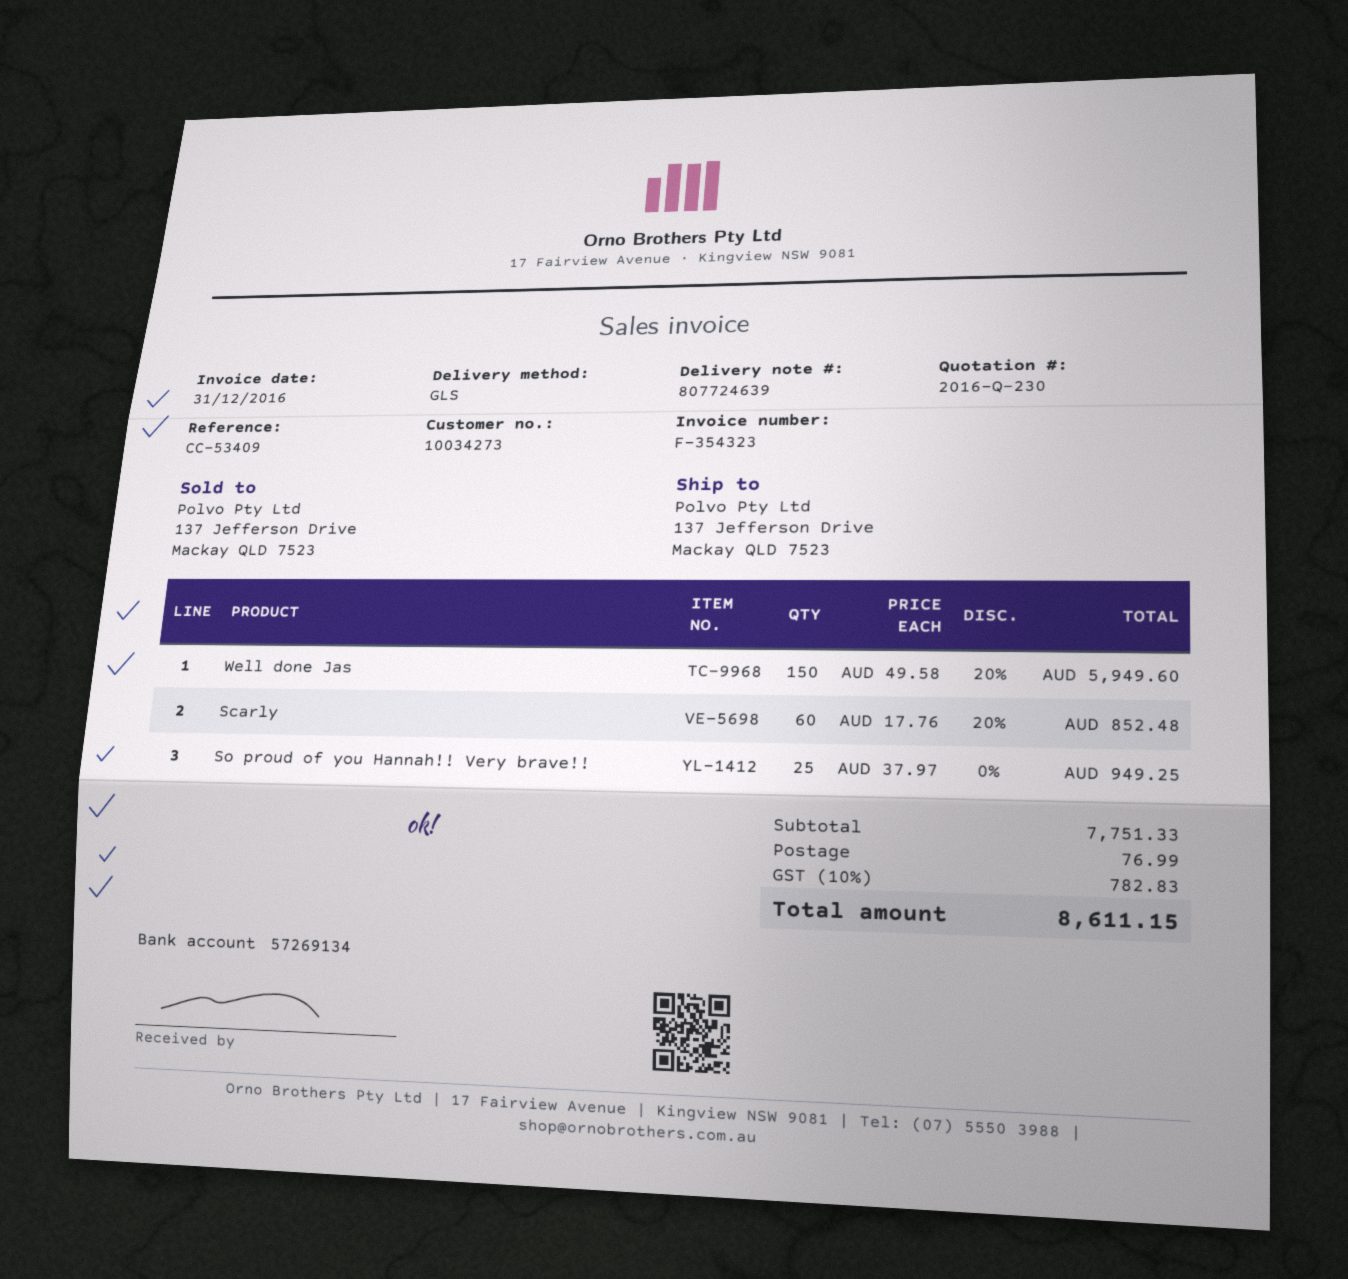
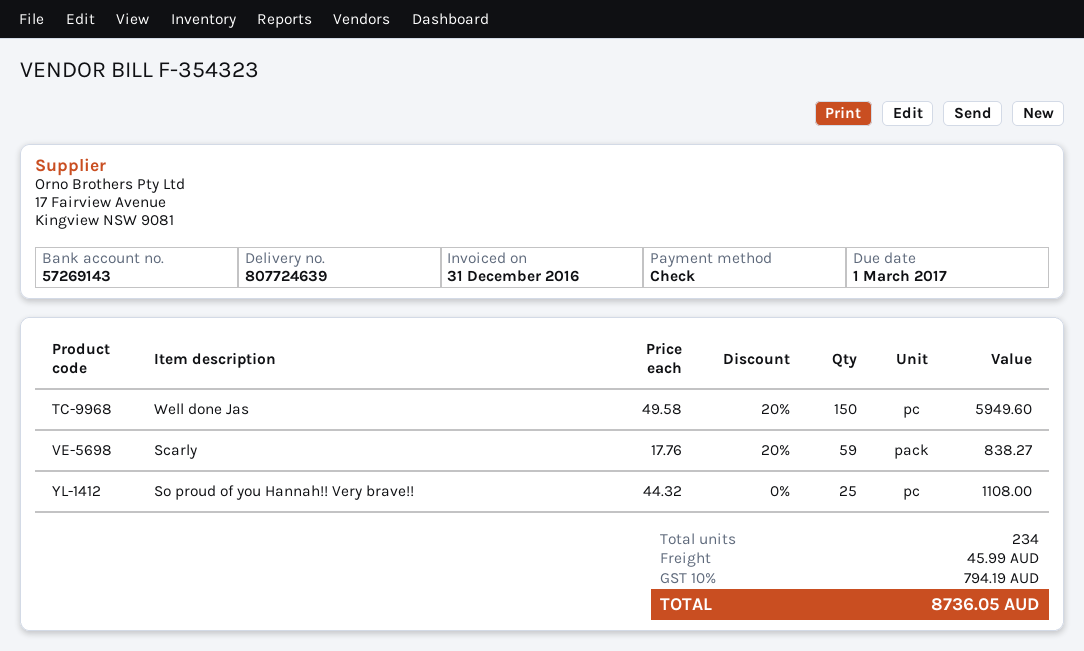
bank account: 57269134 -> 57269143
Scarly: 60 x 17.76 - 20% = 852.48 -> 59 x 17.76 - 20% = 838.27
So proud of you Hannah!! Very brave!!: 25 x 37.97 = 949.25 -> 25 x 44.32 = 1108.00
shipping: 76.99 -> 45.99
tax: 10% = 782.83 -> 10% = 794.19
total: 8611.15 -> 8736.05

